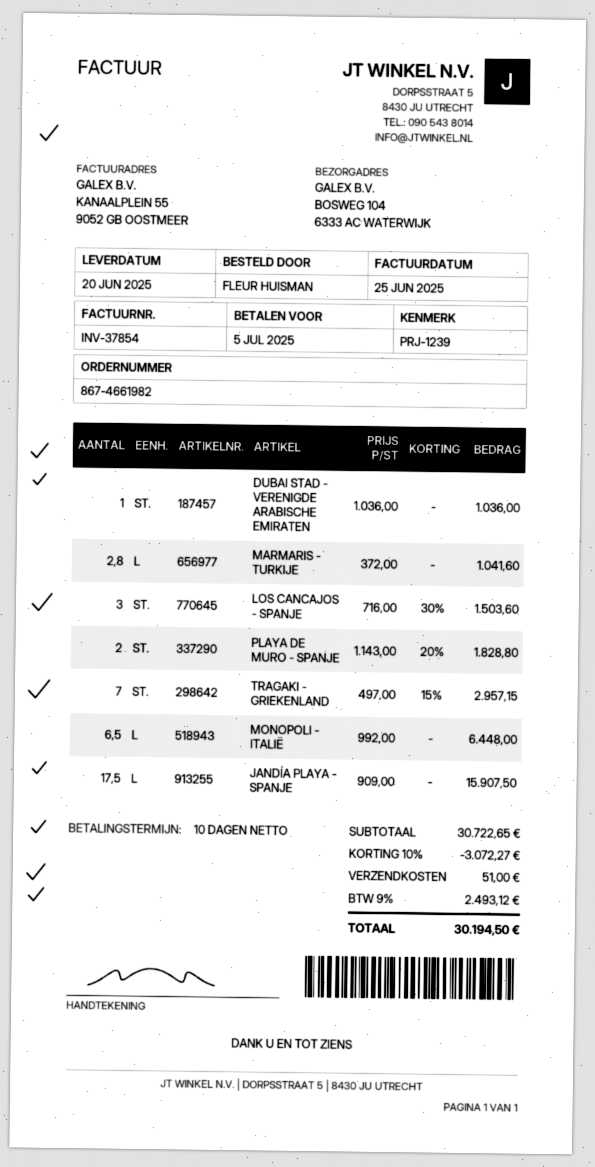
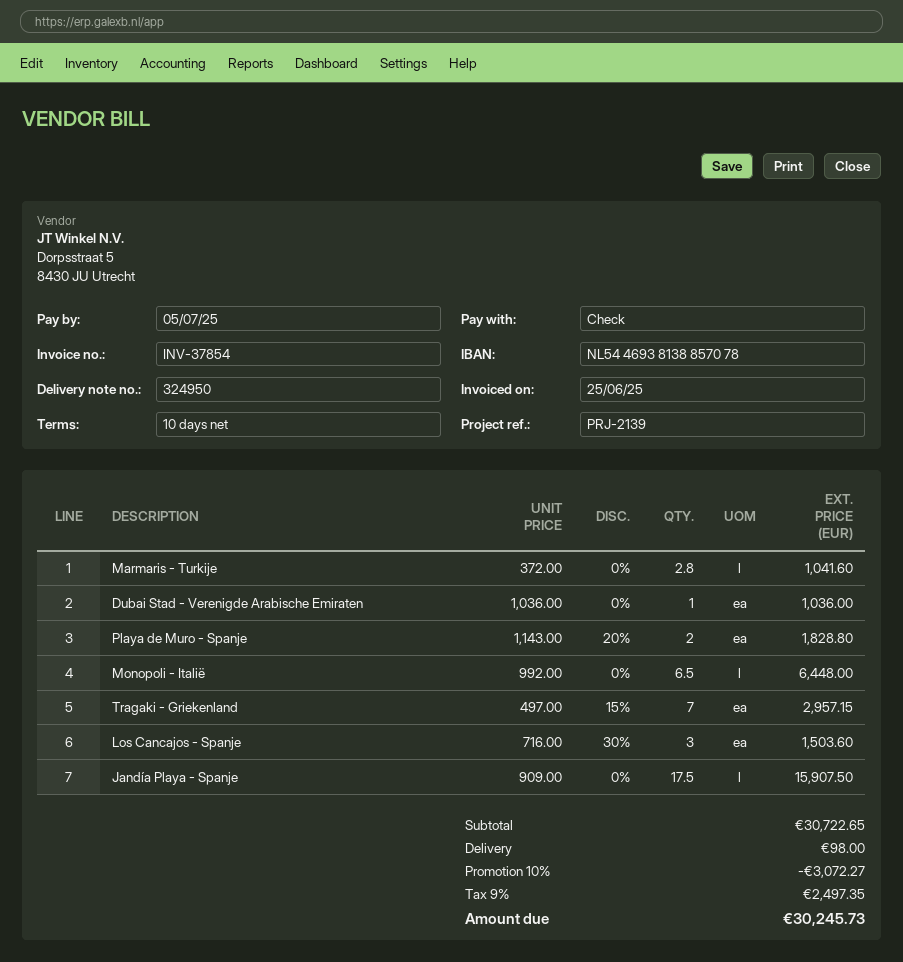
reference: PRJ-1239 -> PRJ-2139
shipping: 51.00 -> 98.00
tax: 9% = 2493.12 -> 9% = 2497.35
total: 30194.50 -> 30245.73

